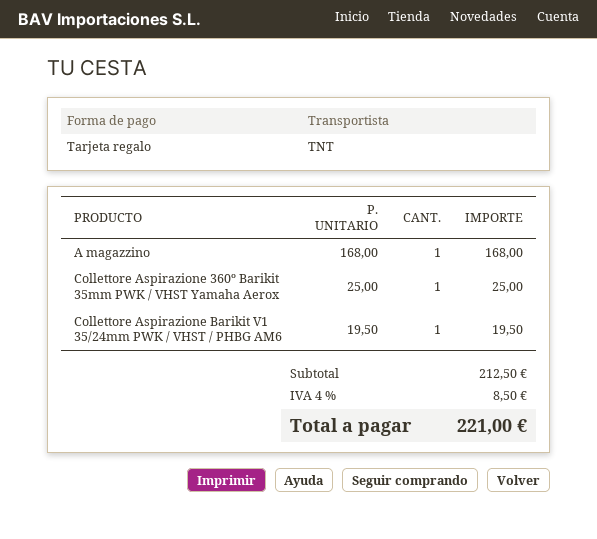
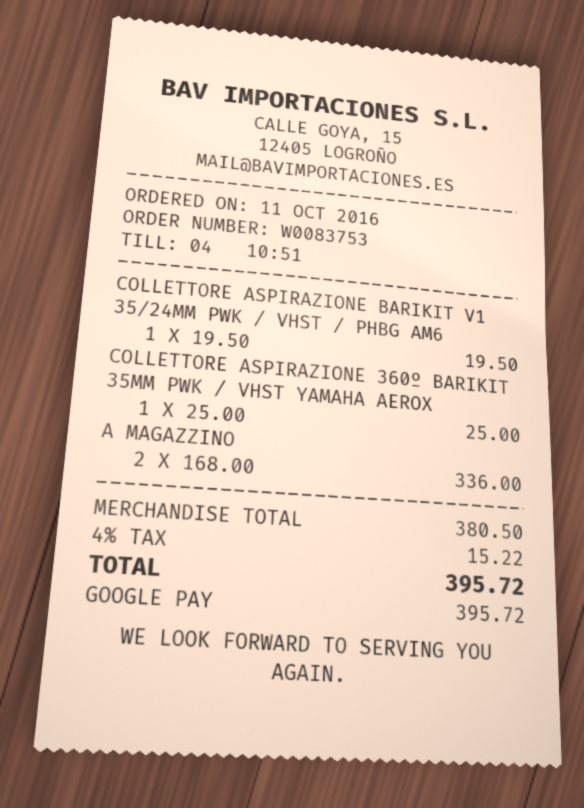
payment method: gift card -> Google Pay
A magazzino: 1 x 168.00 = 168.00 -> 2 x 168.00 = 336.00
subtotal: 212.50 -> 380.50
tax: 4% = 8.50 -> 4% = 15.22
total: 221.00 -> 395.72

